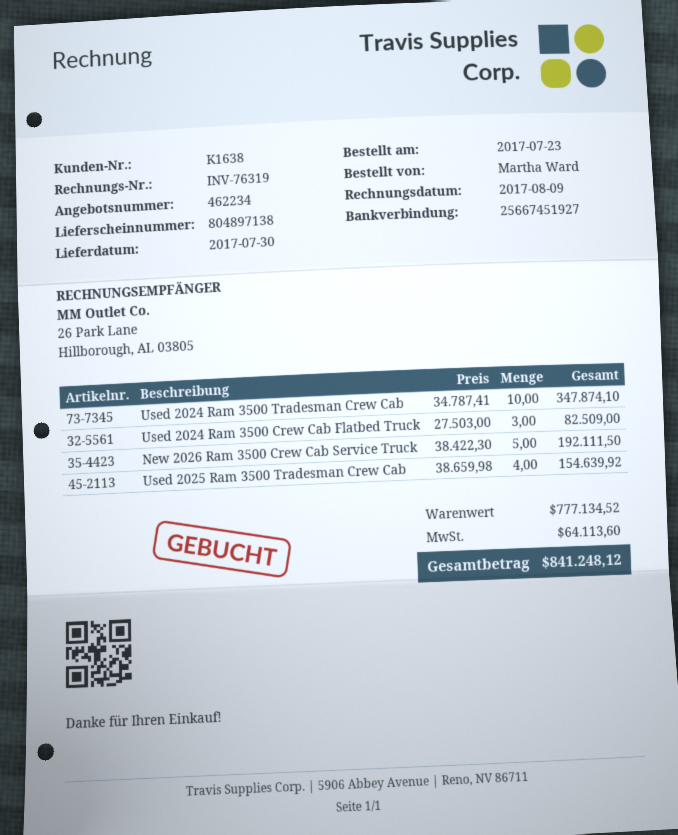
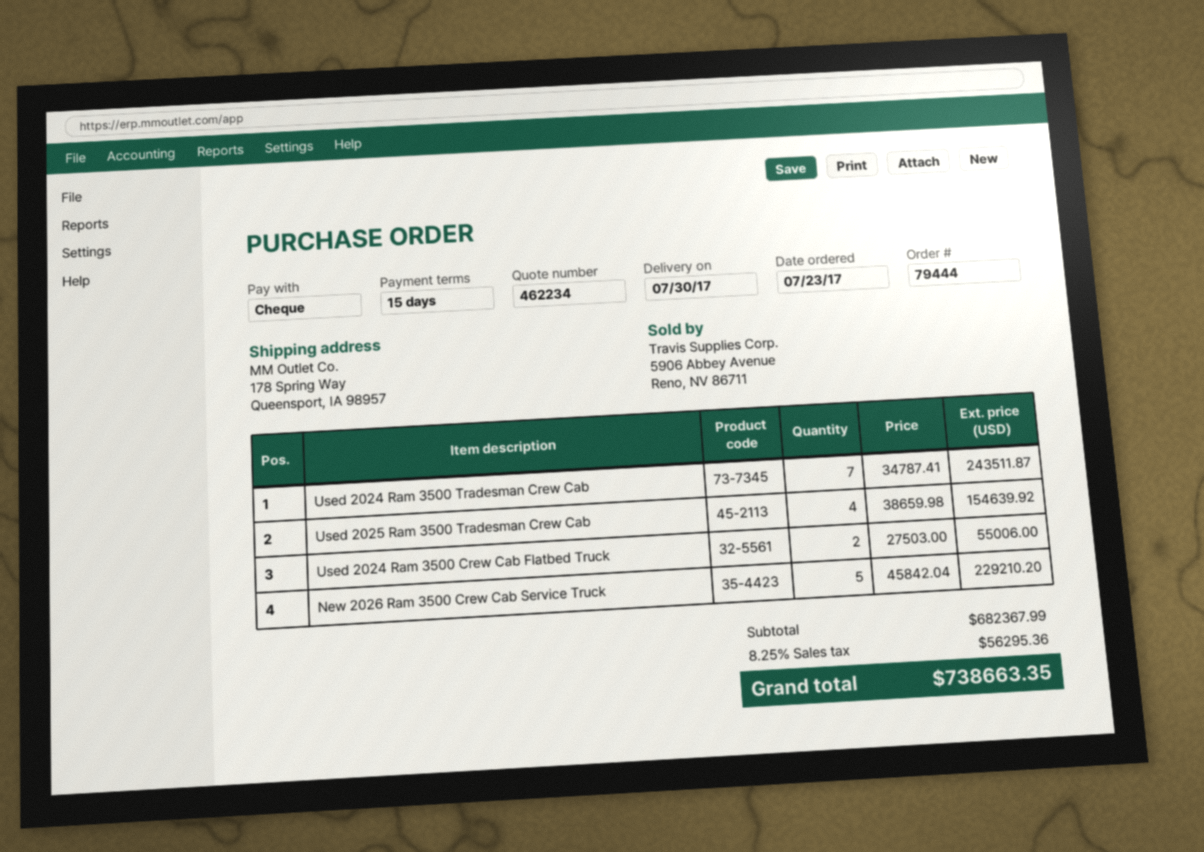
Used 2024 Ram 3500 Tradesman Crew Cab: 10 x 34787.41 = 347874.10 -> 7 x 34787.41 = 243511.87
Used 2024 Ram 3500 Crew Cab Flatbed Truck: 3 x 27503.00 = 82509.00 -> 2 x 27503.00 = 55006.00
New 2026 Ram 3500 Crew Cab Service Truck: 5 x 38422.30 = 192111.50 -> 5 x 45842.04 = 229210.20
subtotal: 777134.52 -> 682367.99
tax: 64113.60 -> 56295.36
total: 841248.12 -> 738663.35

